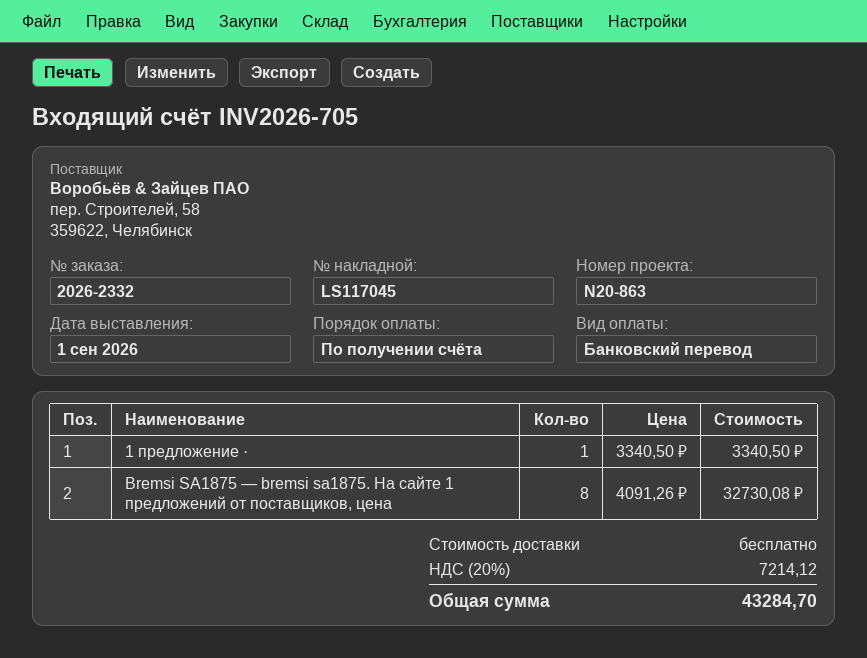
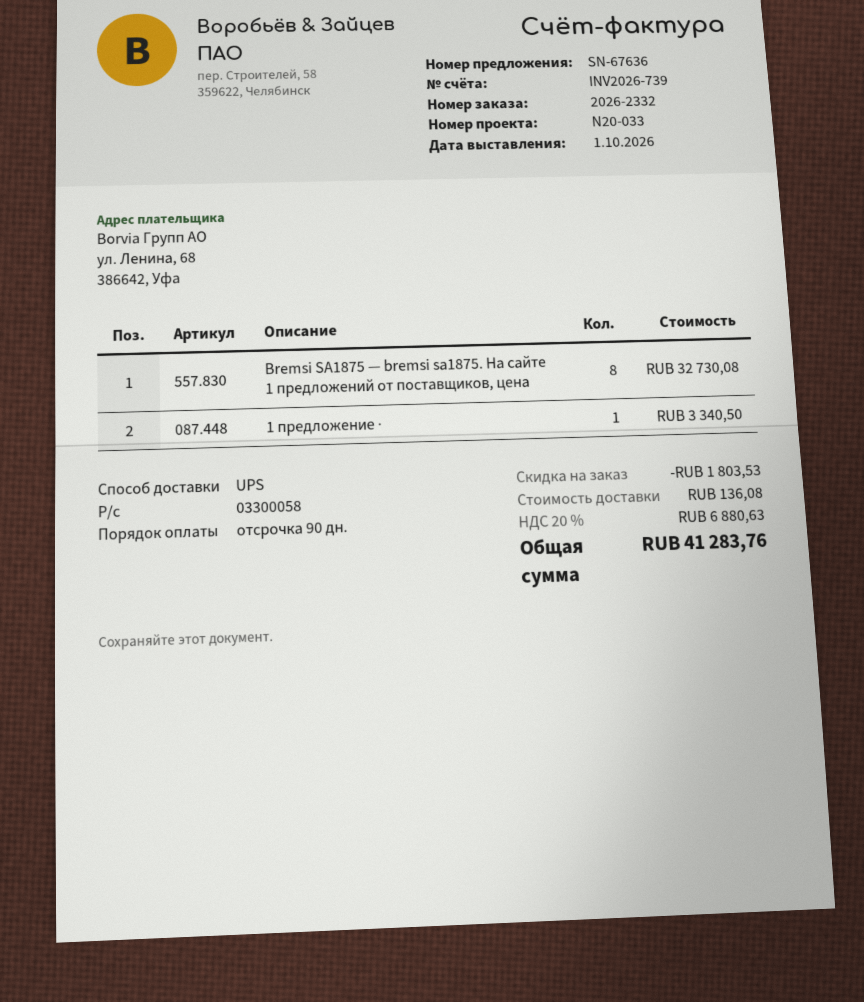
invoice number: INV2026-705 -> INV2026-739
invoice date: 2026-09-01 -> 2026-10-01
payment terms: on receipt -> 90 days
reference: N20-863 -> N20-033
discount: none -> 1803.53
shipping: 0.00 -> 136.08
tax: 20% = 7214.12 -> 20% = 6880.63
total: 43284.70 -> 41283.76

